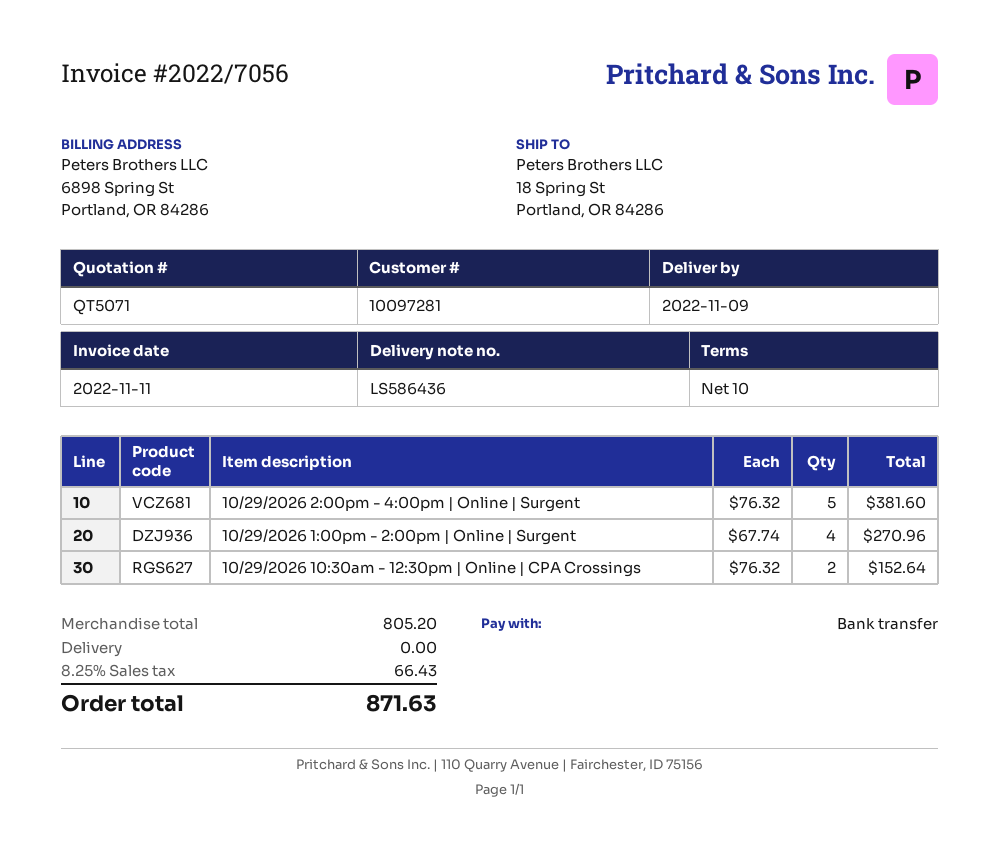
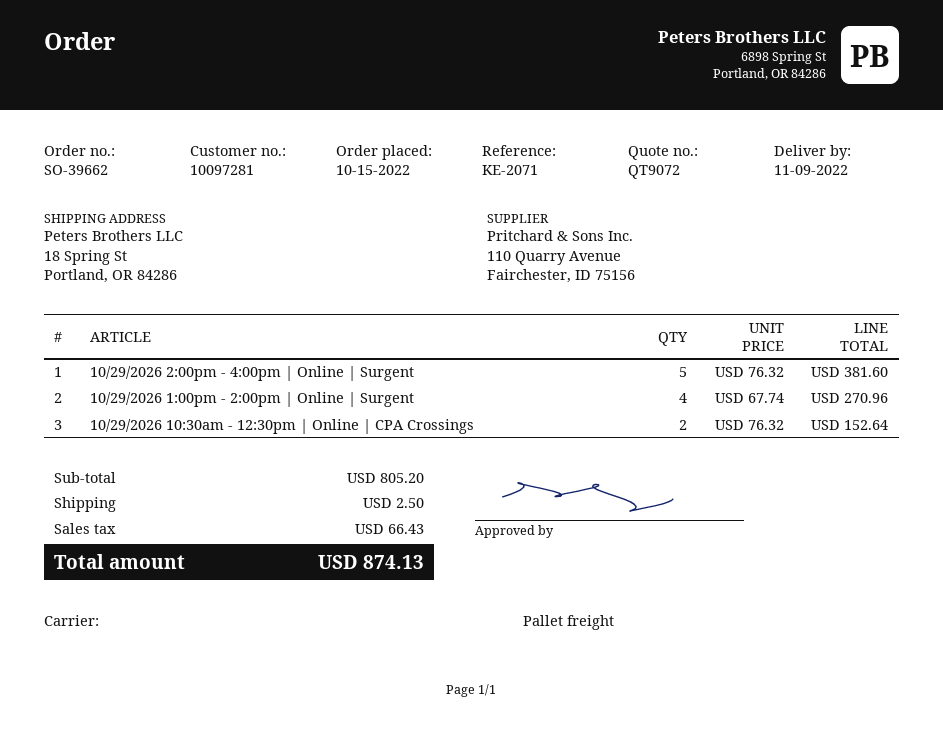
quote number: QT5071 -> QT9072
shipping: 0.00 -> 2.50
total: 871.63 -> 874.13

